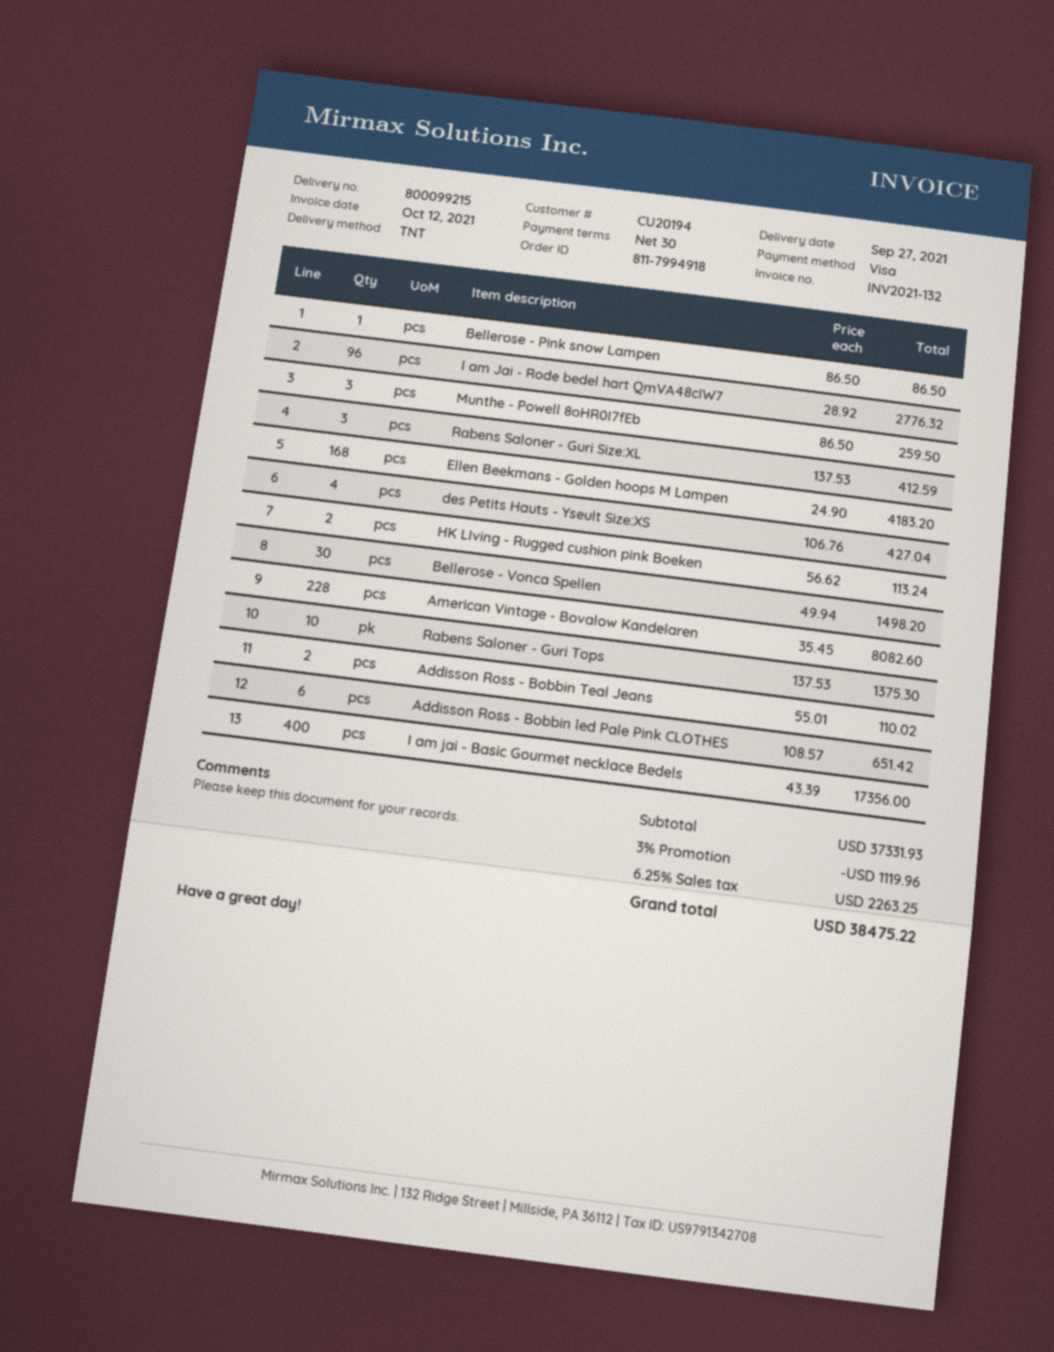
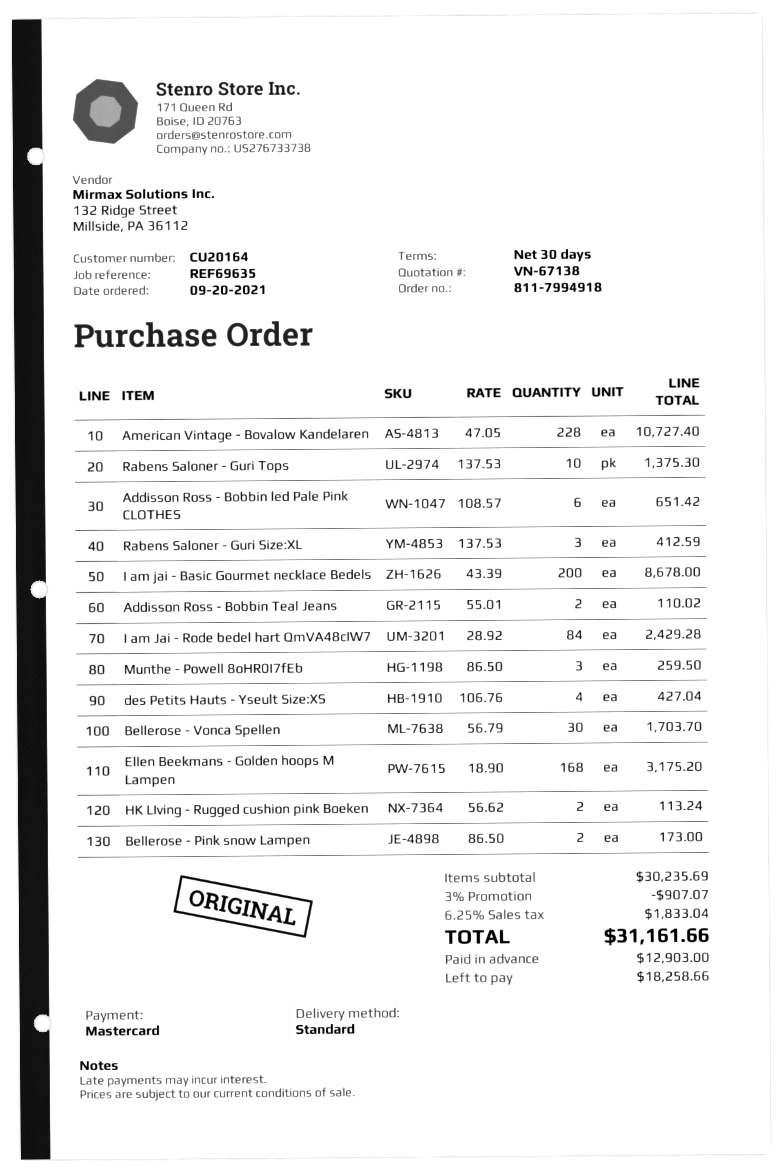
customer number: CU20194 -> CU20164
payment method: Visa -> Mastercard
shipping method: TNT -> standard
Bellerose - Pink snow Lampen: 1 x 86.50 = 86.50 -> 2 x 86.50 = 173.00
I am Jai - Rode bedel hart QmVA48cIW7: 96 x 28.92 = 2776.32 -> 84 x 28.92 = 2429.28
Ellen Beekmans - Golden hoops M Lampen: 168 x 24.90 = 4183.20 -> 168 x 18.90 = 3175.20
Bellerose - Vonca Spellen: 30 x 49.94 = 1498.20 -> 30 x 56.79 = 1703.70
American Vintage - Bovalow Kandelaren: 228 x 35.45 = 8082.60 -> 228 x 47.05 = 10727.40
I am jai - Basic Gourmet necklace Bedels: 400 x 43.39 = 17356.00 -> 200 x 43.39 = 8678.00
subtotal: 37331.93 -> 30235.69
discount: 3% = 1119.96 -> 3% = 907.07
tax: 6.25% = 2263.25 -> 6.25% = 1833.04
total: 38475.22 -> 31161.66

